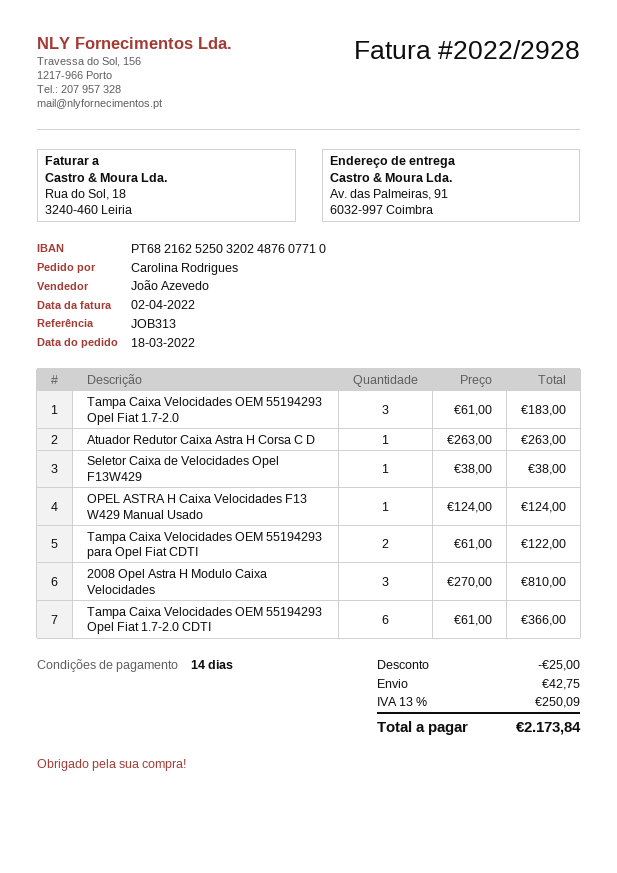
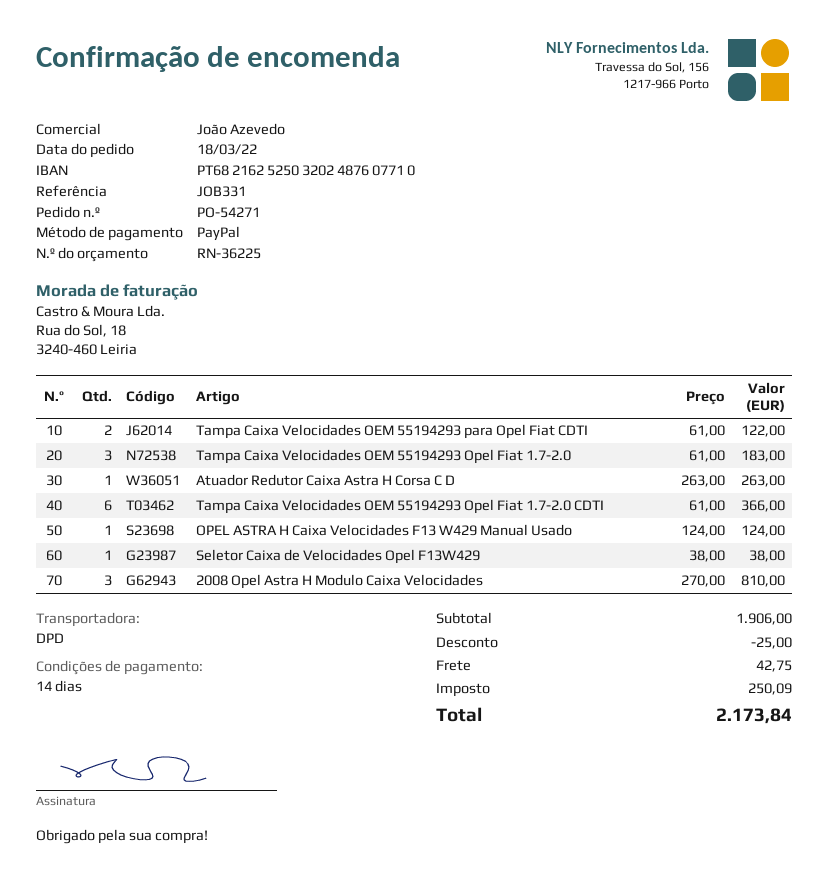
reference: JOB313 -> JOB331

